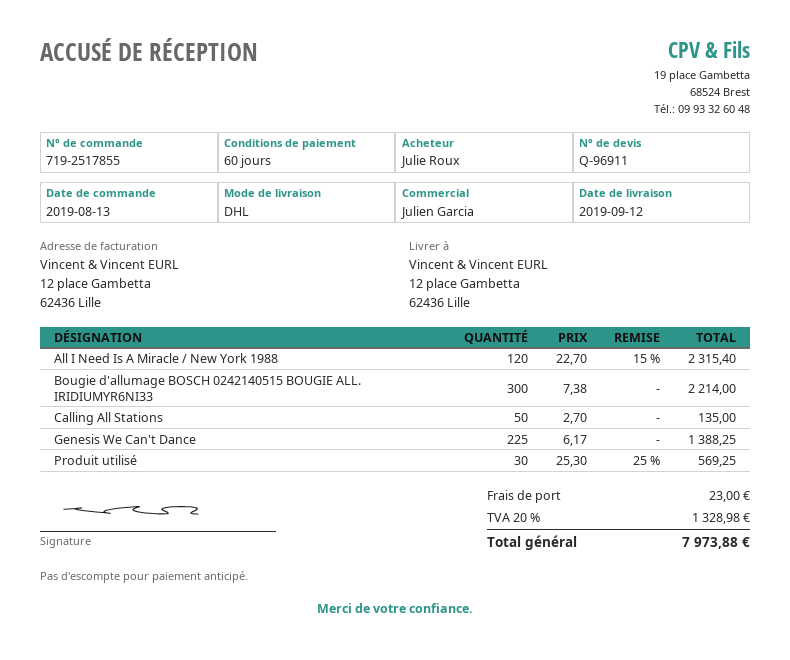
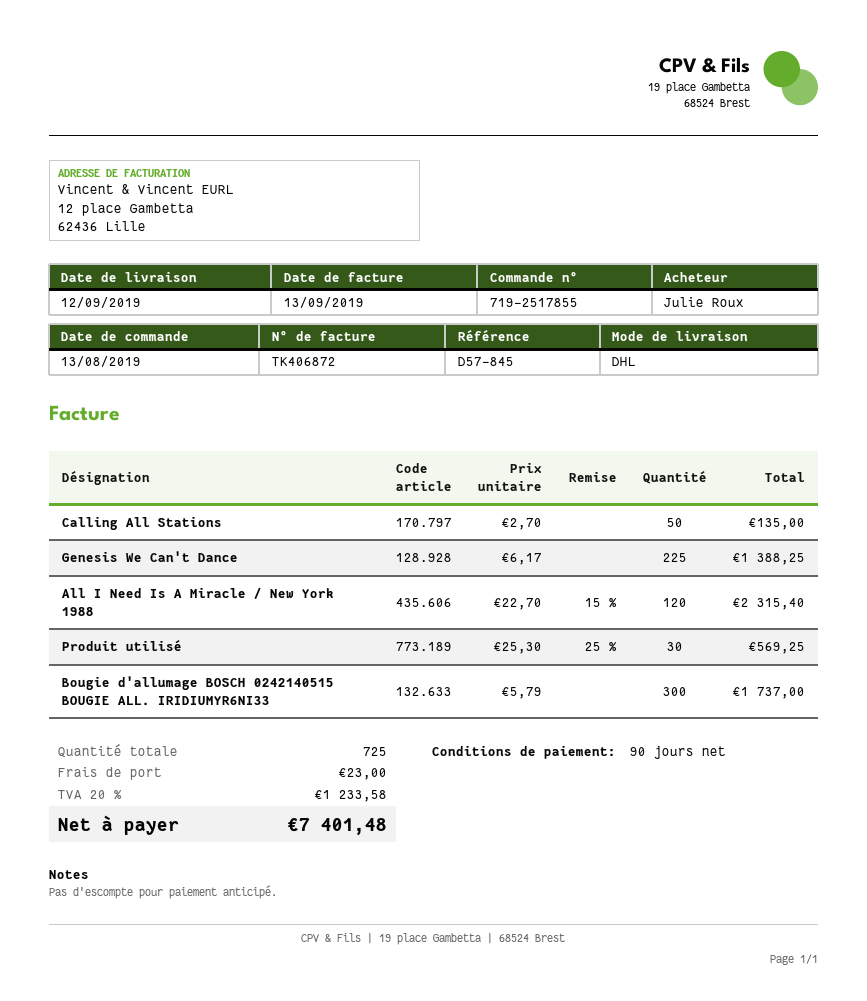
payment terms: 60 days -> 90 days
Bougie d'allumage BOSCH 0242140515 BOUGIE ALL. IRIDIUMYR6NI33: 300 x 7.38 = 2214.00 -> 300 x 5.79 = 1737.00
tax: 20% = 1328.98 -> 20% = 1233.58
total: 7973.88 -> 7401.48

